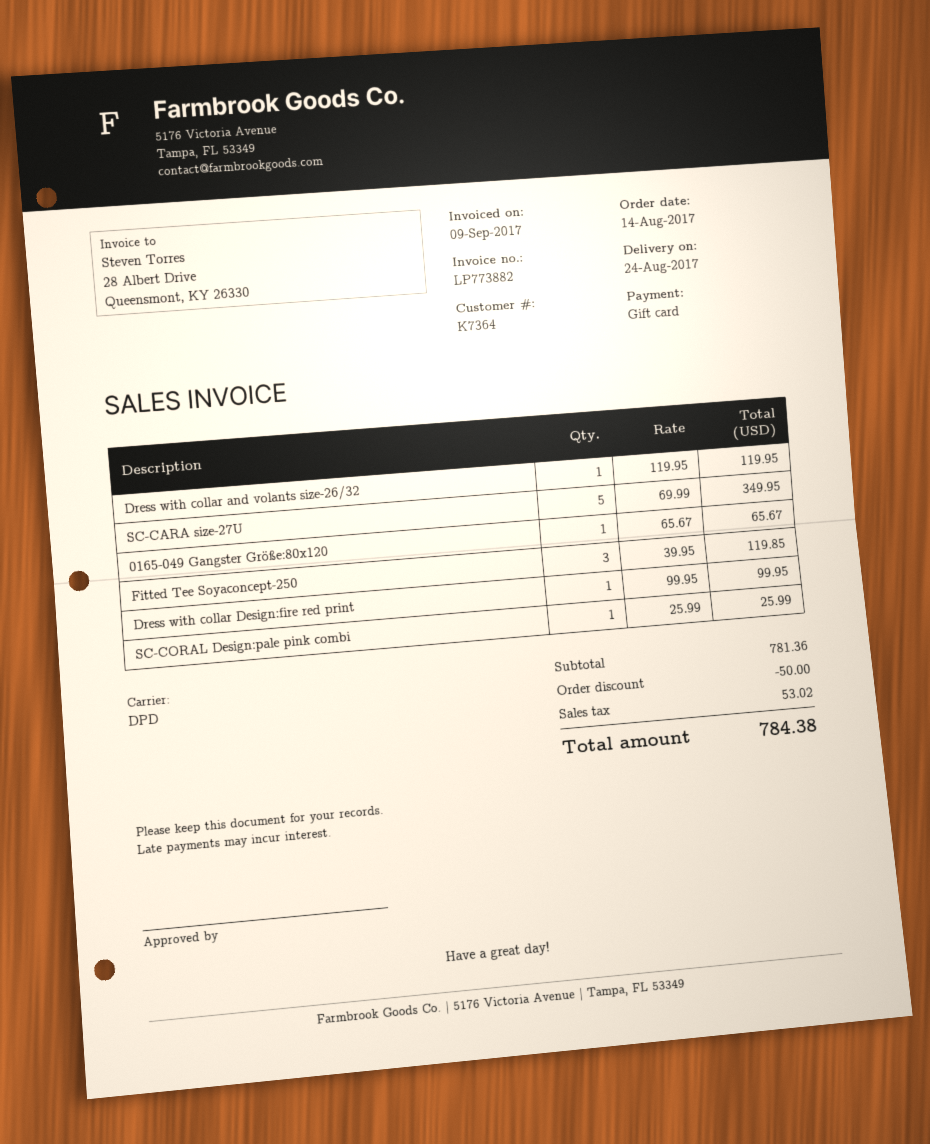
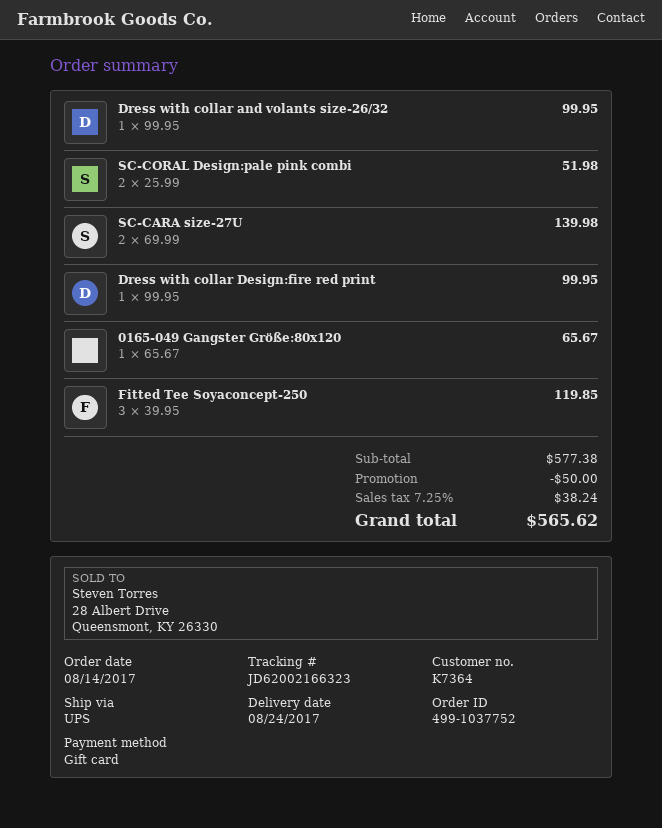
shipping method: DPD -> UPS
Dress with collar and volants size-26/32: 1 x 119.95 = 119.95 -> 1 x 99.95 = 99.95
SC-CARA size-27U: 5 x 69.99 = 349.95 -> 2 x 69.99 = 139.98
SC-CORAL Design:pale pink combi: 1 x 25.99 = 25.99 -> 2 x 25.99 = 51.98
subtotal: 781.36 -> 577.38
tax: 53.02 -> 38.24
total: 784.38 -> 565.62

